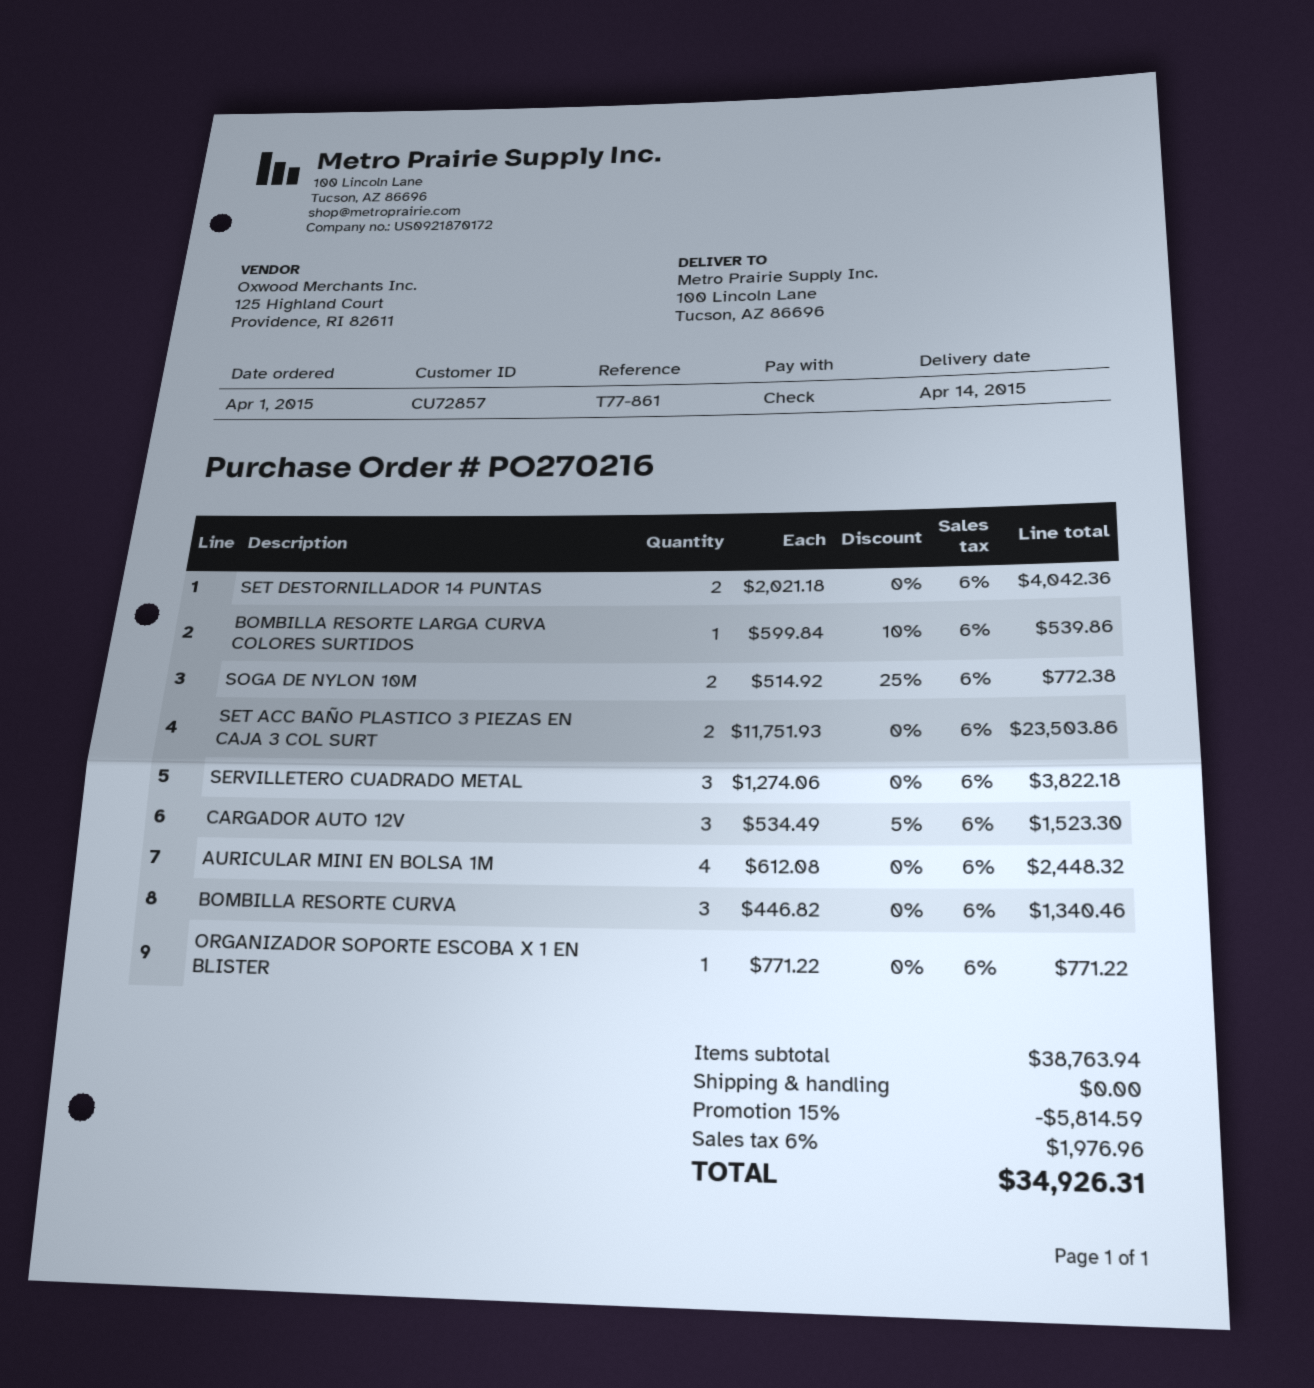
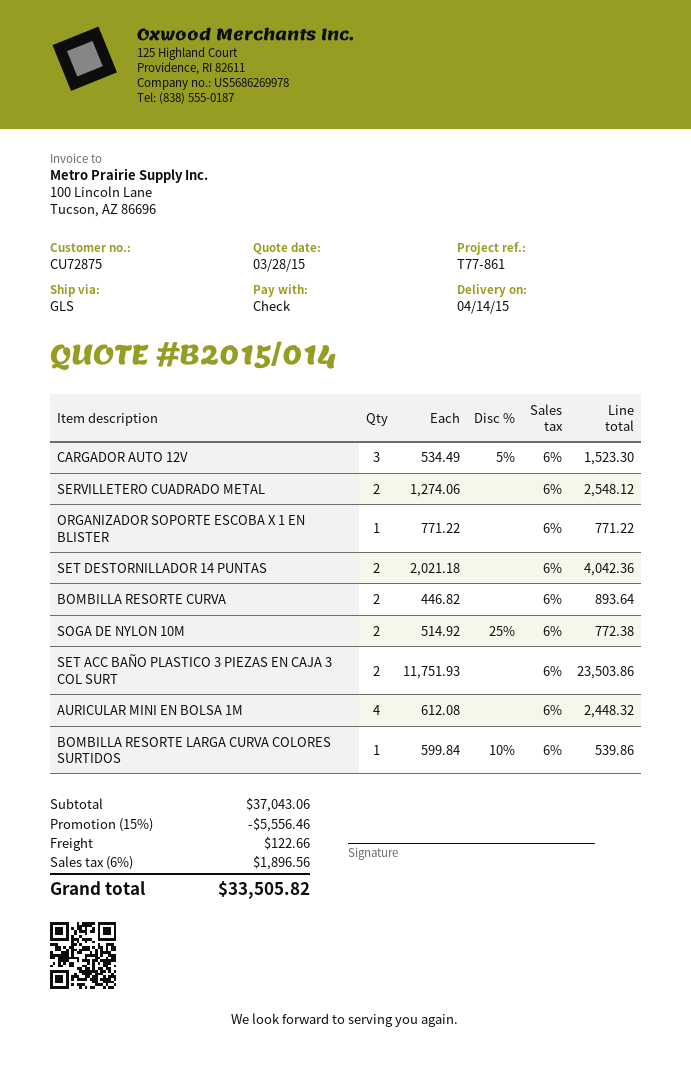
customer number: CU72857 -> CU72875
SERVILLETERO CUADRADO METAL: 3 x 1274.06 = 3822.18 -> 2 x 1274.06 = 2548.12
BOMBILLA RESORTE CURVA: 3 x 446.82 = 1340.46 -> 2 x 446.82 = 893.64
subtotal: 38763.94 -> 37043.06
discount: 15% = 5814.59 -> 15% = 5556.46
shipping: 0.00 -> 122.66
tax: 6% = 1976.96 -> 6% = 1896.56
total: 34926.31 -> 33505.82

